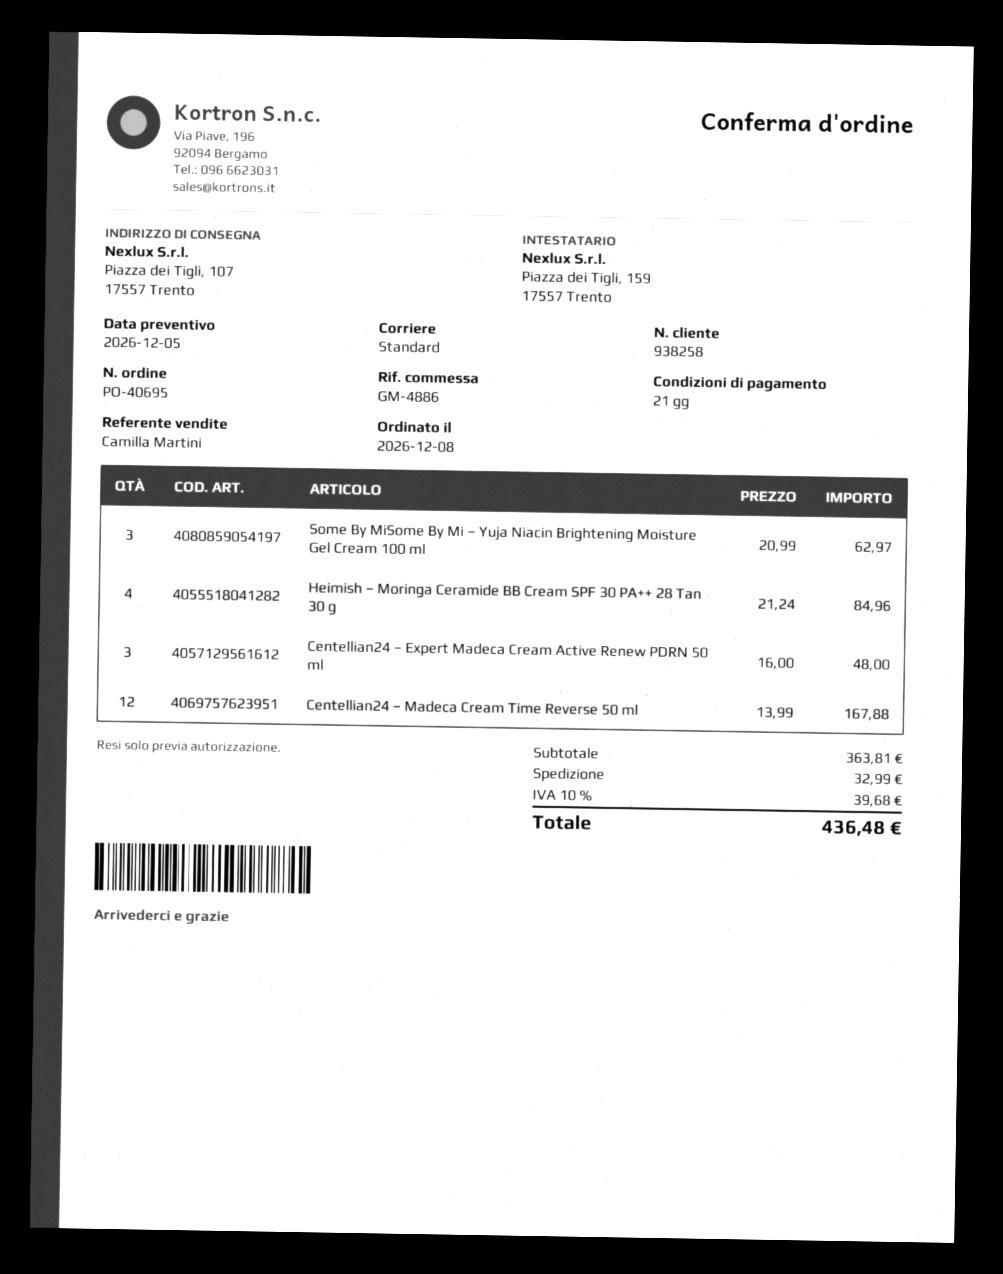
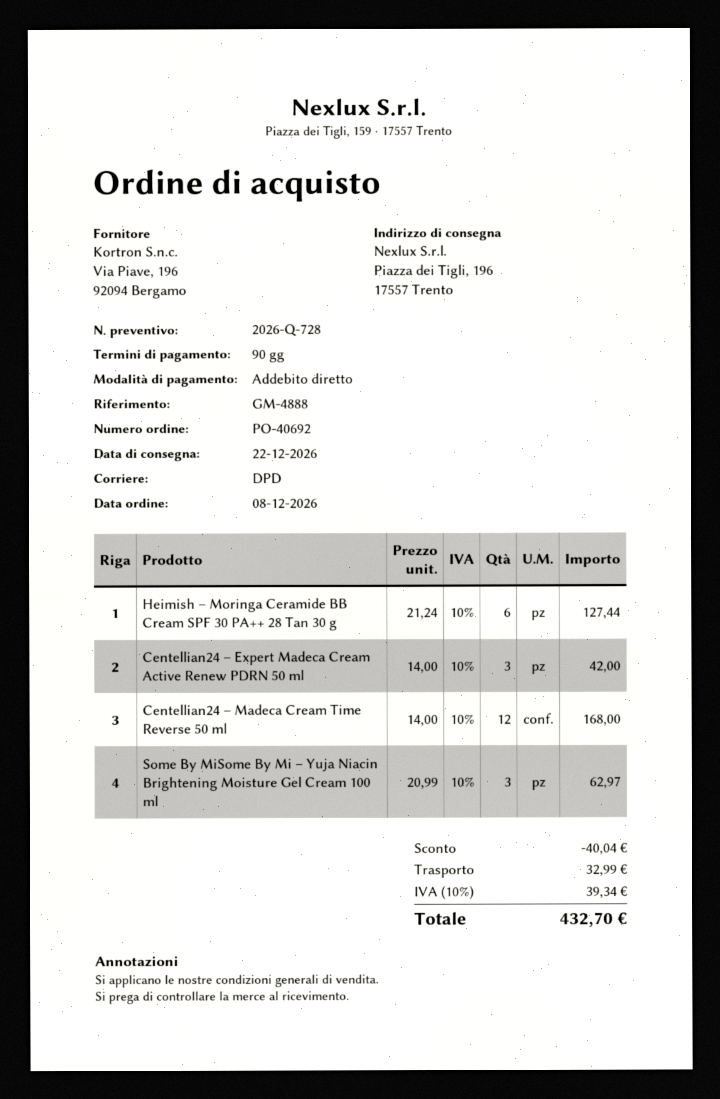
order number: PO-40695 -> PO-40692
payment terms: 21 days -> 90 days
reference: GM-4886 -> GM-4888
shipping method: standard -> DPD
ship to: Piazza dei Tigli, 107, 17557 Trento -> Piazza dei Tigli, 196, 17557 Trento
Heimish – Moringa Ceramide BB Cream SPF 30 PA++ 28 Tan 30 g: 4 x 21.24 = 84.96 -> 6 x 21.24 = 127.44
Centellian24 – Expert Madeca Cream Active Renew PDRN 50 ml: 3 x 16.00 = 48.00 -> 3 x 14.00 = 42.00
Centellian24 – Madeca Cream Time Reverse 50 ml: 12 x 13.99 = 167.88 -> 12 x 14.00 = 168.00
discount: none -> 40.04
tax: 10% = 39.68 -> 10% = 39.34
total: 436.48 -> 432.70

